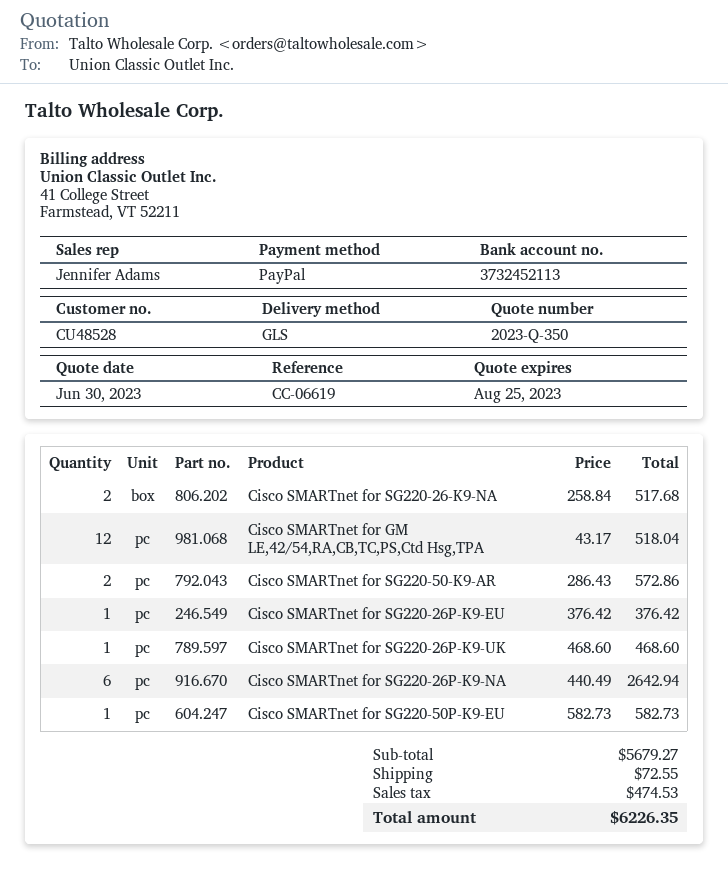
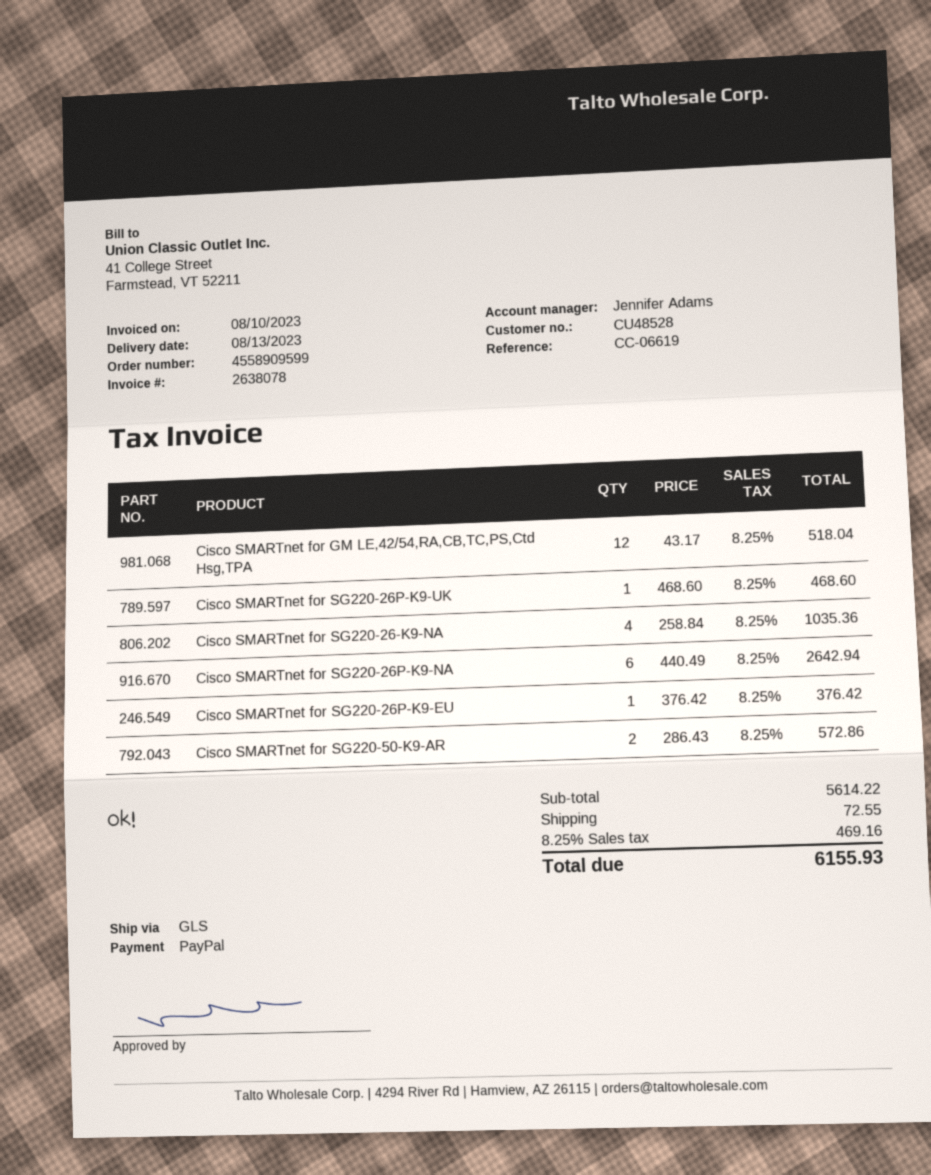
Cisco SMARTnet for SG220-26-K9-NA: 2 x 258.84 = 517.68 -> 4 x 258.84 = 1035.36
Cisco SMARTnet for SG220-50P-K9-EU: 1 x 582.73 = 582.73 -> none
subtotal: 5679.27 -> 5614.22
tax: 474.53 -> 469.16
total: 6226.35 -> 6155.93

